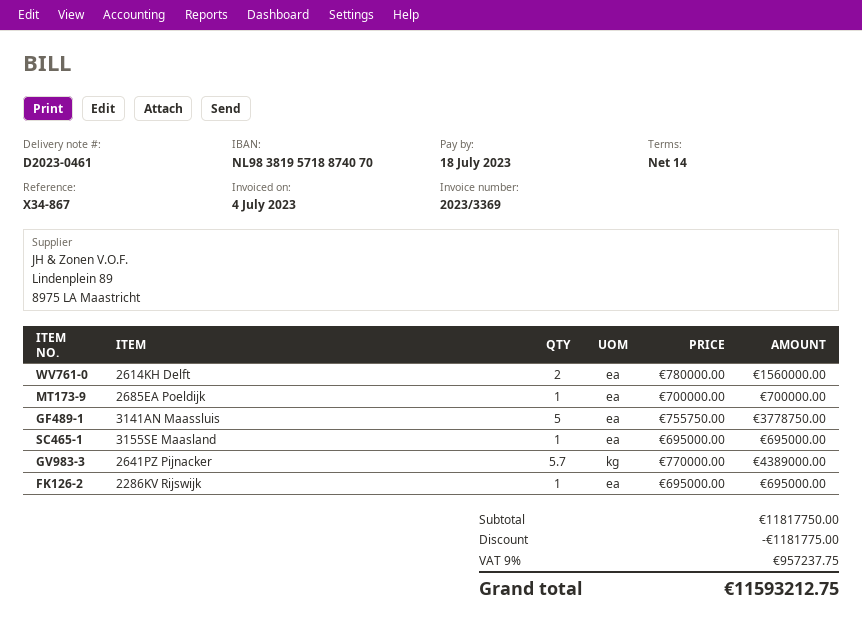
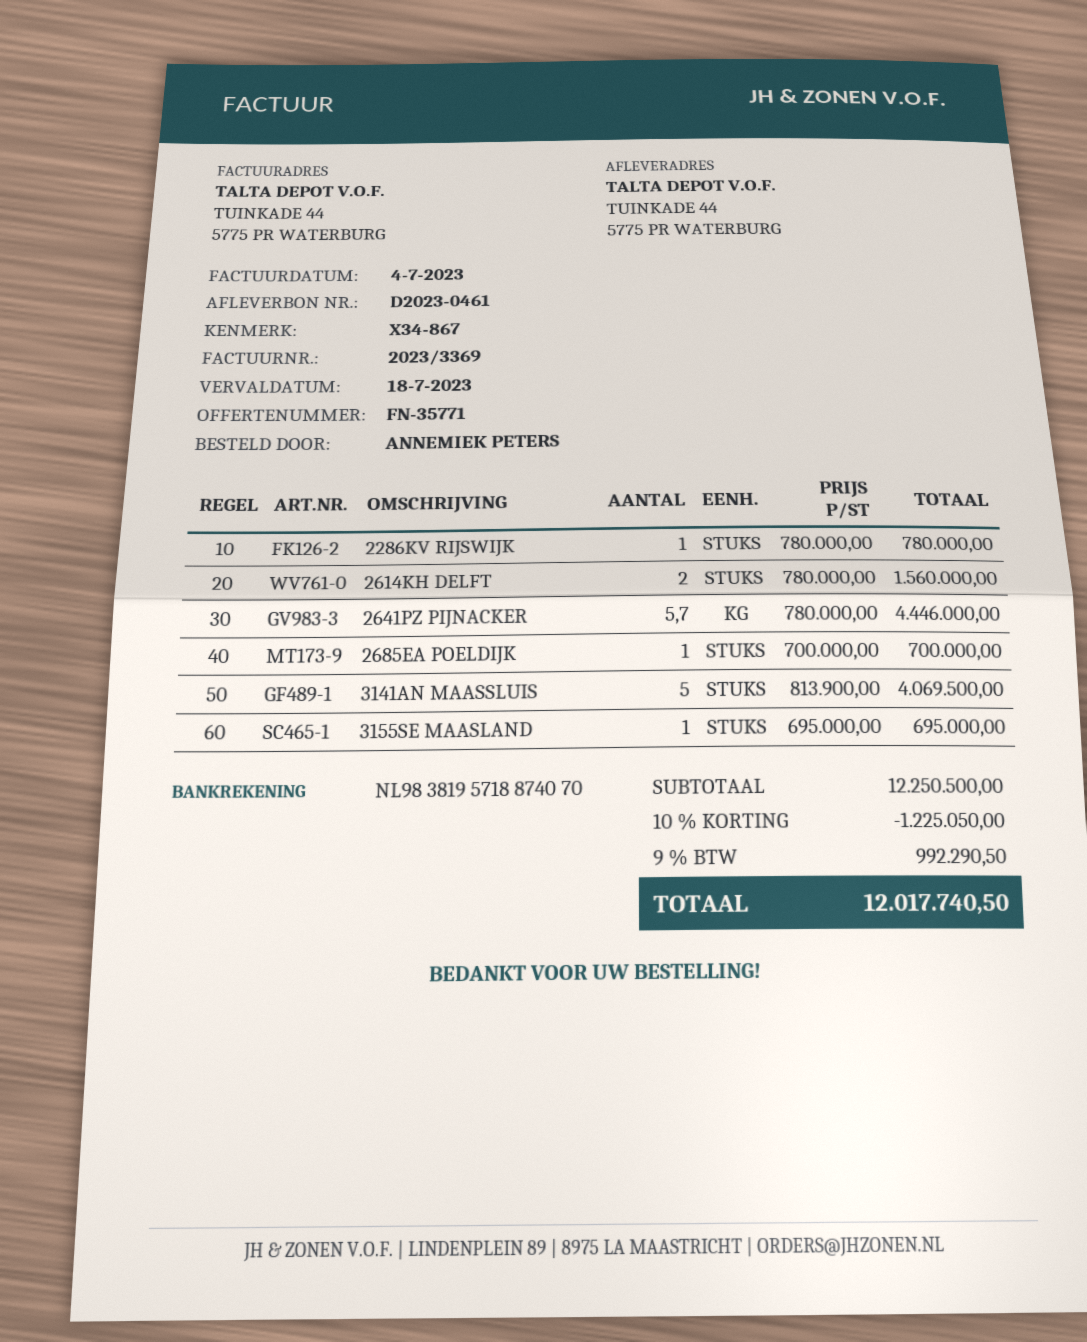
3141AN Maassluis: 5 x 755750.00 = 3778750.00 -> 5 x 813900.00 = 4069500.00
2641PZ Pijnacker: 5.7 x 770000.00 = 4389000.00 -> 5.7 x 780000.00 = 4446000.00
2286KV Rijswijk: 1 x 695000.00 = 695000.00 -> 1 x 780000.00 = 780000.00
subtotal: 11817750.00 -> 12250500.00
discount: 1181775.00 -> 1225050.00
tax: 9% = 957237.75 -> 9% = 992290.50
total: 11593212.75 -> 12017740.50

